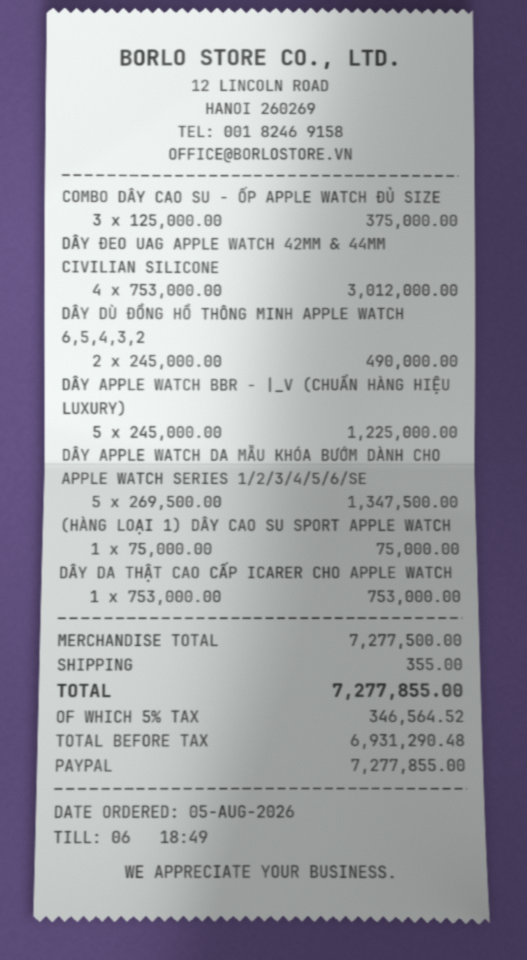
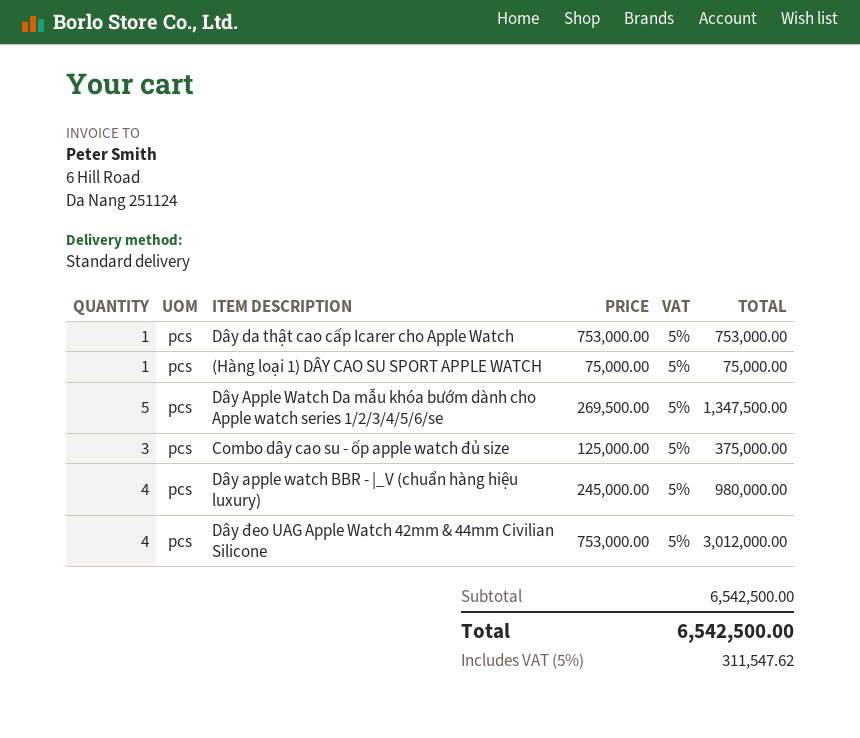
DÂY DÙ ĐỒNG HỒ THÔNG MINH APPLE WATCH 6,5,4,3,2: 2 x 245000.00 = 490000.00 -> none
DÂY APPLE WATCH BBR - |_V (CHUẨN HÀNG HIỆU LUXURY): 5 x 245000.00 = 1225000.00 -> 4 x 245000.00 = 980000.00
subtotal: 7277500.00 -> 6542500.00
shipping: 355.00 -> none
tax: 5% = 346564.52 -> 5% = 311547.62
total: 7277855.00 -> 6542500.00

